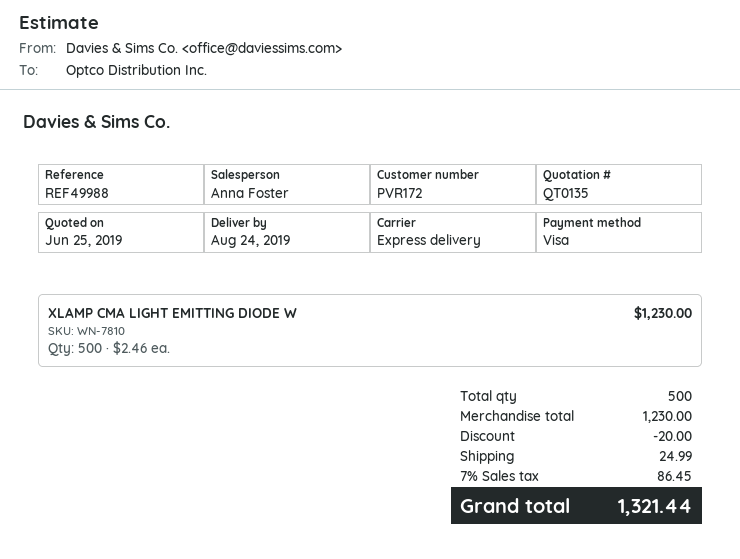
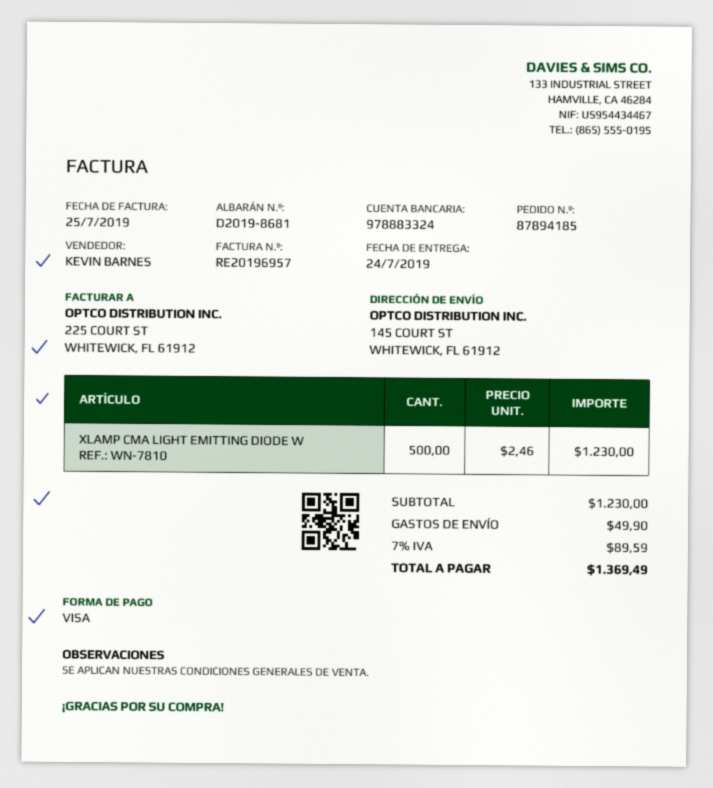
delivery date: 2019-08-24 -> 2019-07-24
sales rep: Anna Foster -> KEVIN BARNES
discount: 20.00 -> none
shipping: 24.99 -> 49.90
tax: 7% = 86.45 -> 7% = 89.59
total: 1321.44 -> 1369.49

